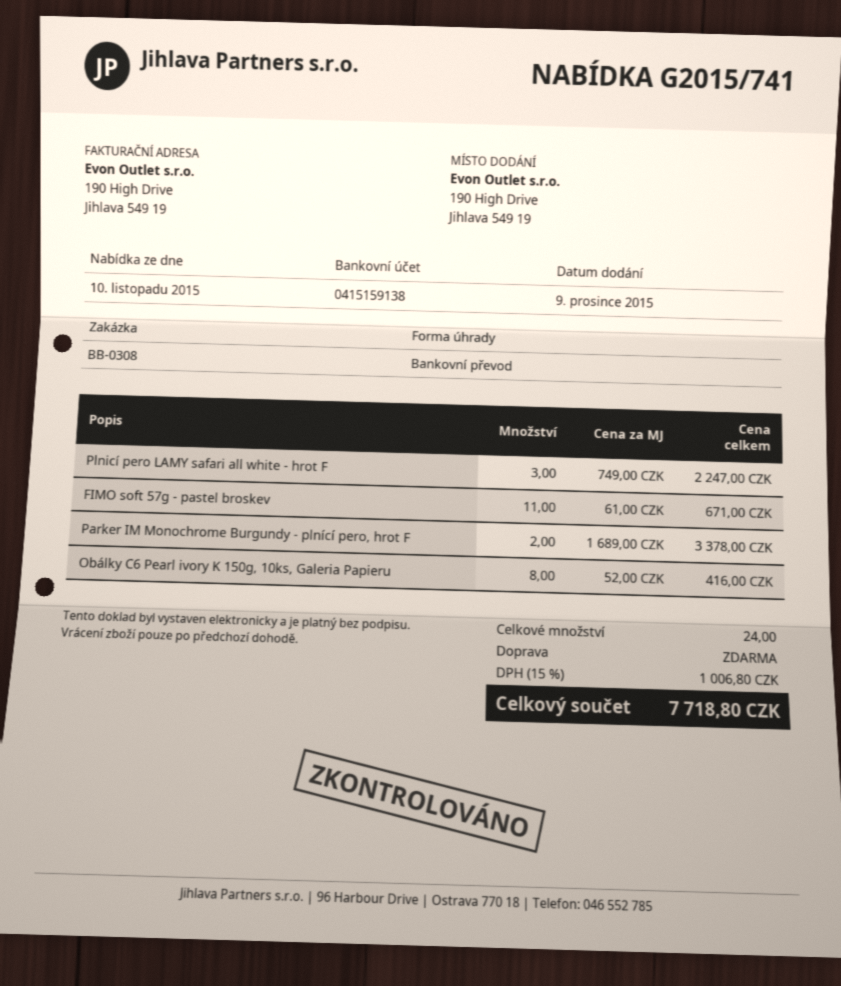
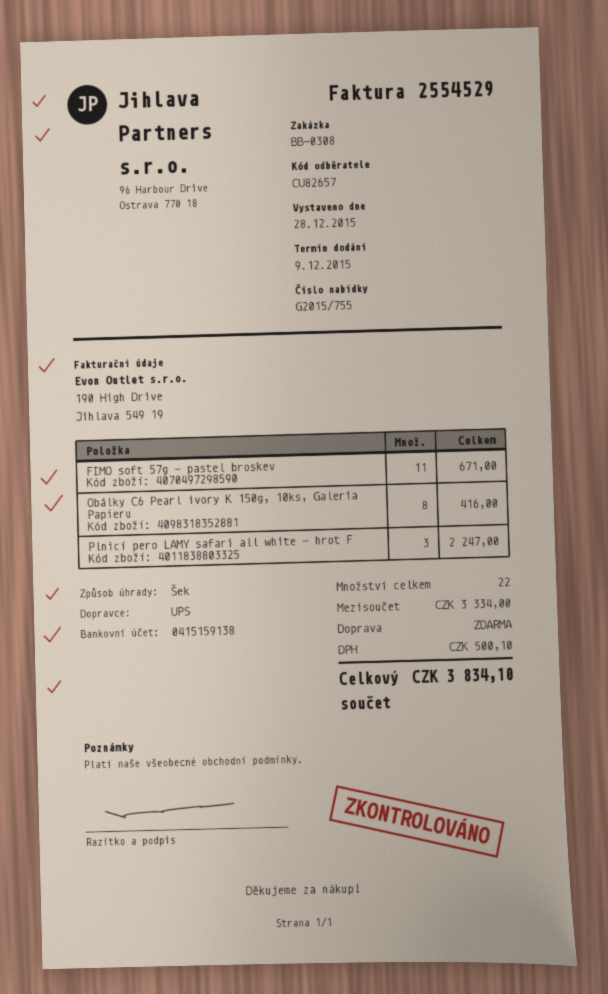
quote number: G2015/741 -> G2015/755
payment method: bank transfer -> cheque
Parker IM Monochrome Burgundy - plnící pero, hrot F: 2 for 3378.00 -> none
total quantity: 24 -> 22
tax: 1006.80 -> 500.10
total: 7718.80 -> 3834.10

